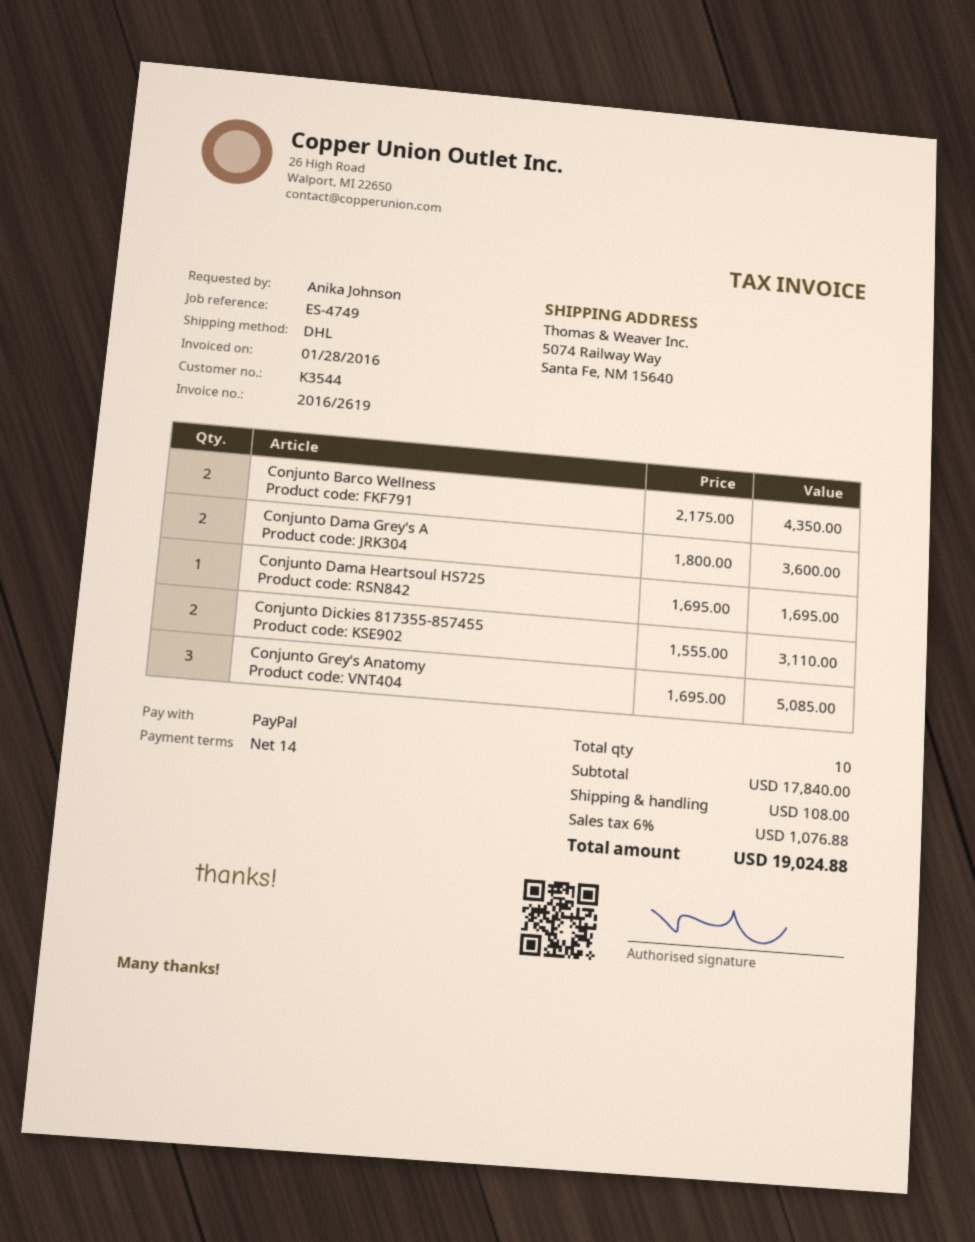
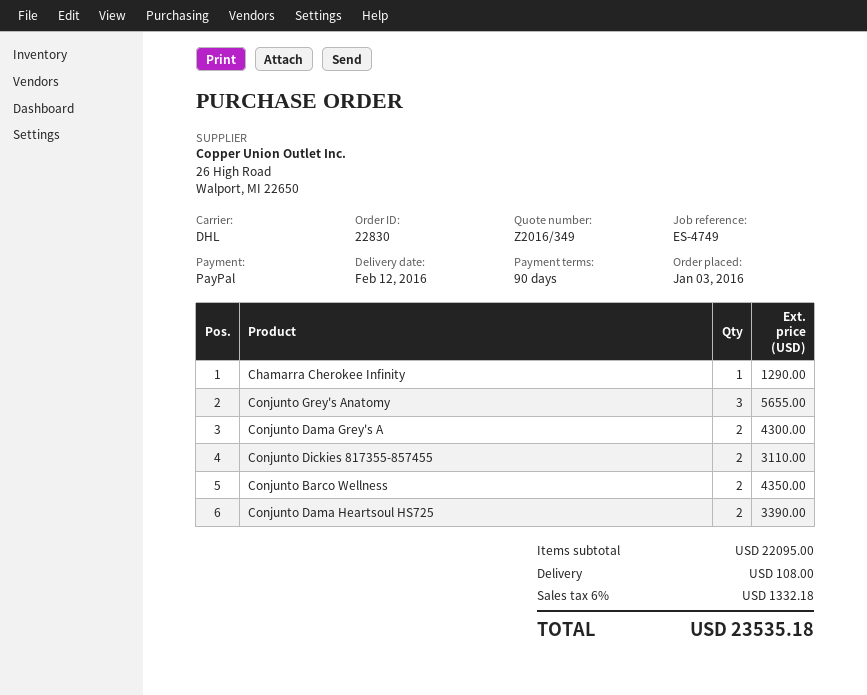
payment terms: 14 days -> 90 days
Conjunto Dama Grey's A: 2 for 3600.00 -> 2 for 4300.00
Conjunto Dama Heartsoul HS725: 1 for 1695.00 -> 2 for 3390.00
Conjunto Grey's Anatomy: 3 for 5085.00 -> 3 for 5655.00
Chamarra Cherokee Infinity: none -> 1 for 1290.00
subtotal: 17840.00 -> 22095.00
tax: 6% = 1076.88 -> 6% = 1332.18
total: 19024.88 -> 23535.18

